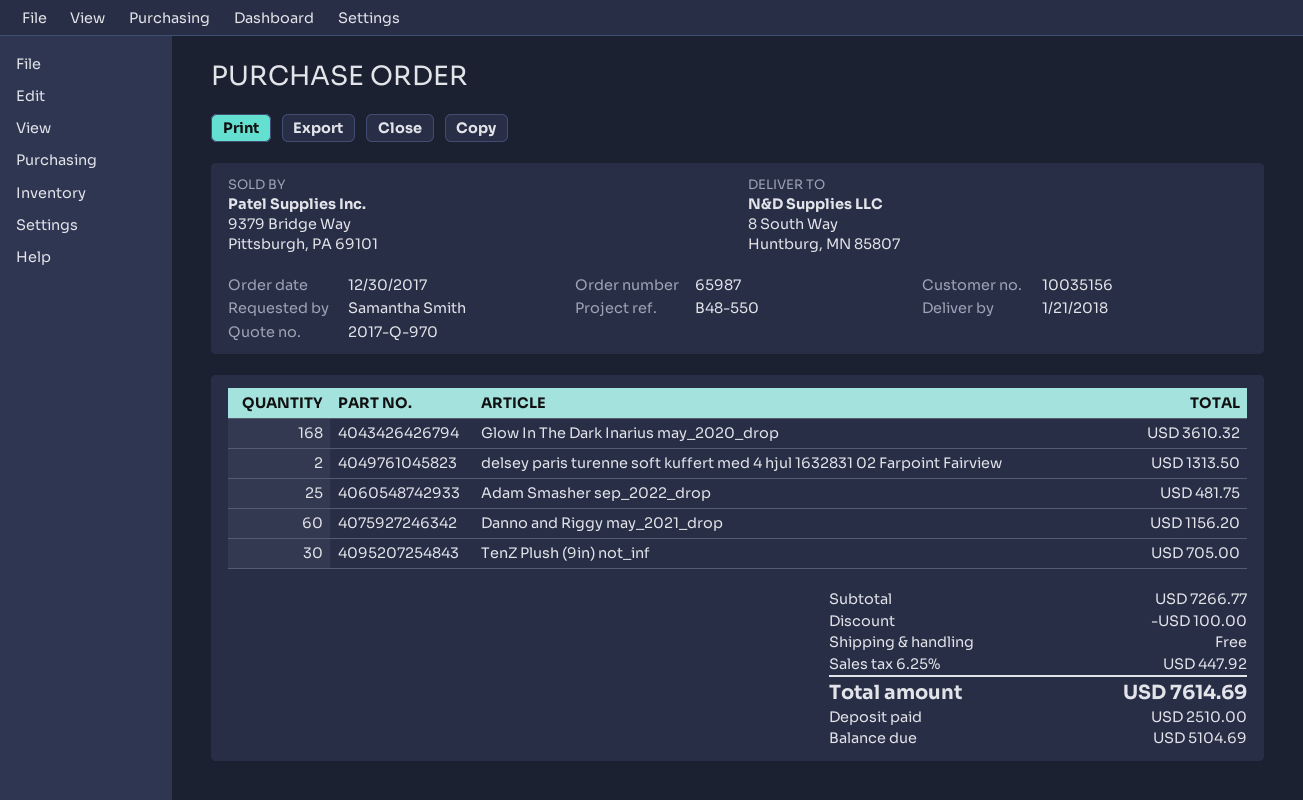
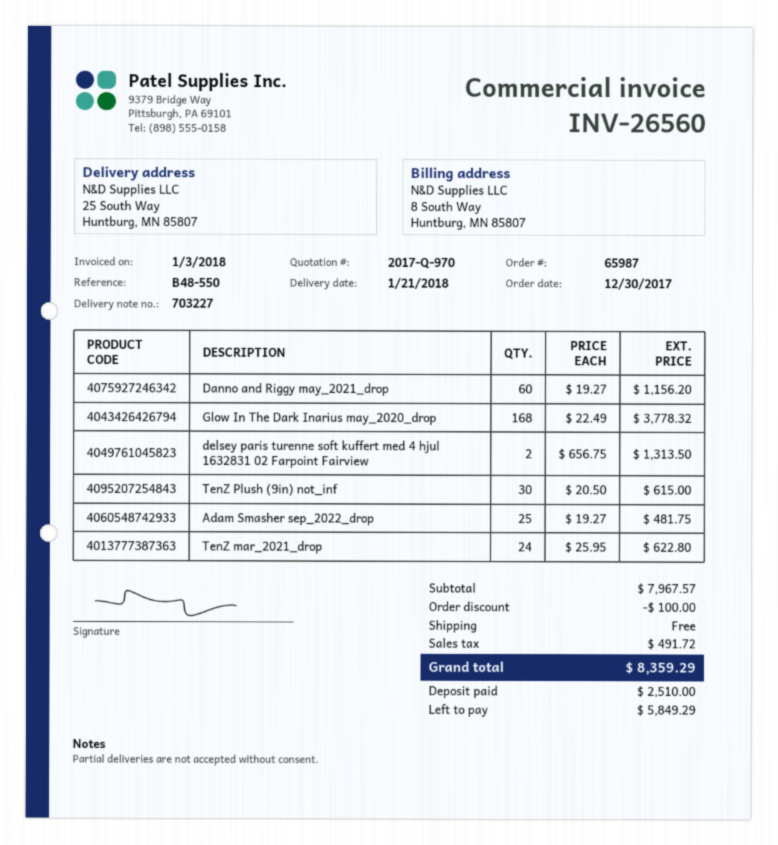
ship to: 8 South Way, Huntburg, MN 85807 -> 25 South Way, Huntburg, MN 85807
Glow In The Dark Inarius may_2020_drop: 168 for 3610.32 -> 168 for 3778.32
TenZ Plush (9in) not_inf: 30 for 705.00 -> 30 for 615.00
TenZ mar_2021_drop: none -> 24 for 622.80
subtotal: 7266.77 -> 7967.57
tax: 447.92 -> 491.72
total: 7614.69 -> 8359.29
balance: 5104.69 -> 5849.29

